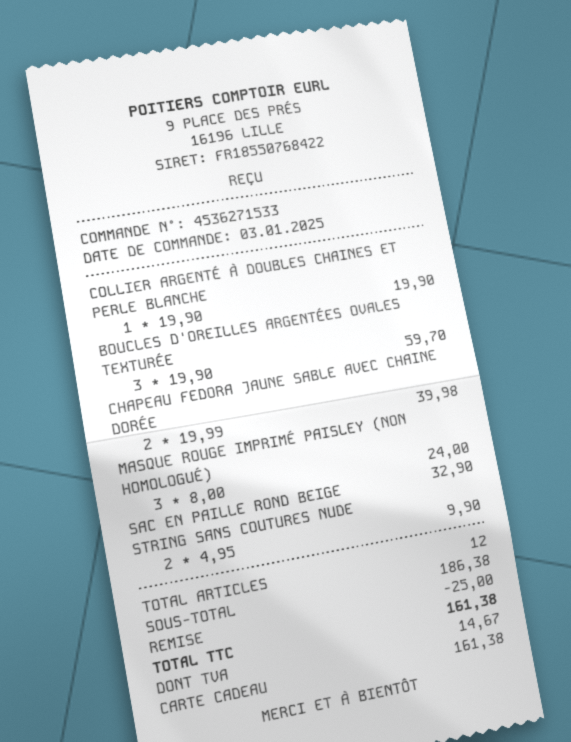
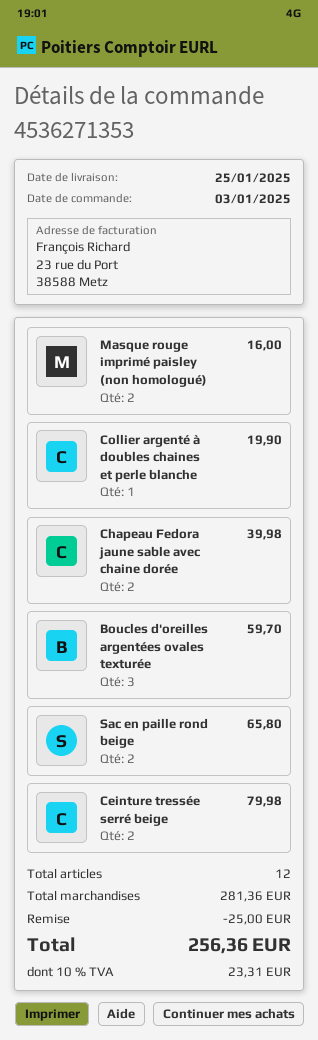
order number: 4536271533 -> 4536271353
MASQUE ROUGE IMPRIMÉ PAISLEY (NON HOMOLOGUÉ): 3 for 24.00 -> 2 for 16.00
SAC EN PAILLE ROND BEIGE: 1 for 32.90 -> 2 for 65.80
STRING SANS COUTURES NUDE: 2 for 9.90 -> none
Ceinture tressée serré beige: none -> 2 for 79.98
subtotal: 186.38 -> 281.36
tax: 14.67 -> 23.31
total: 161.38 -> 256.36

